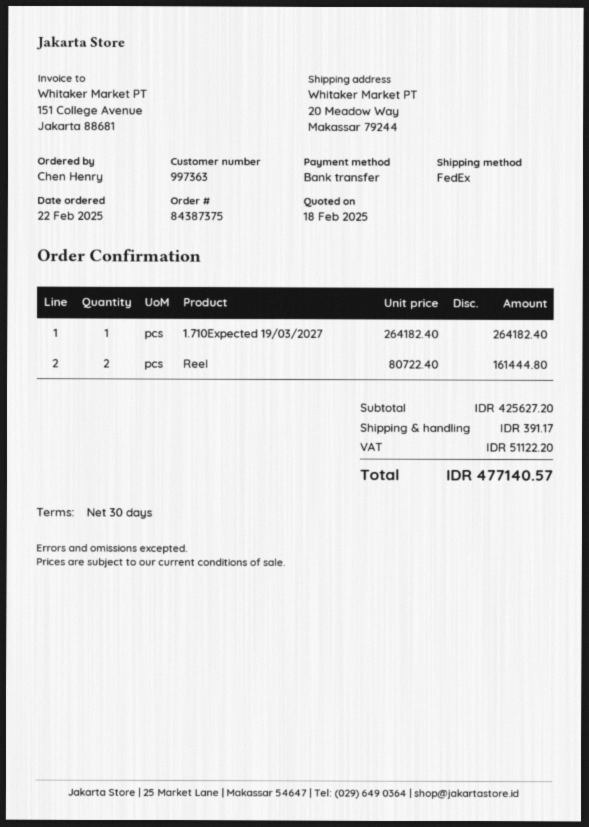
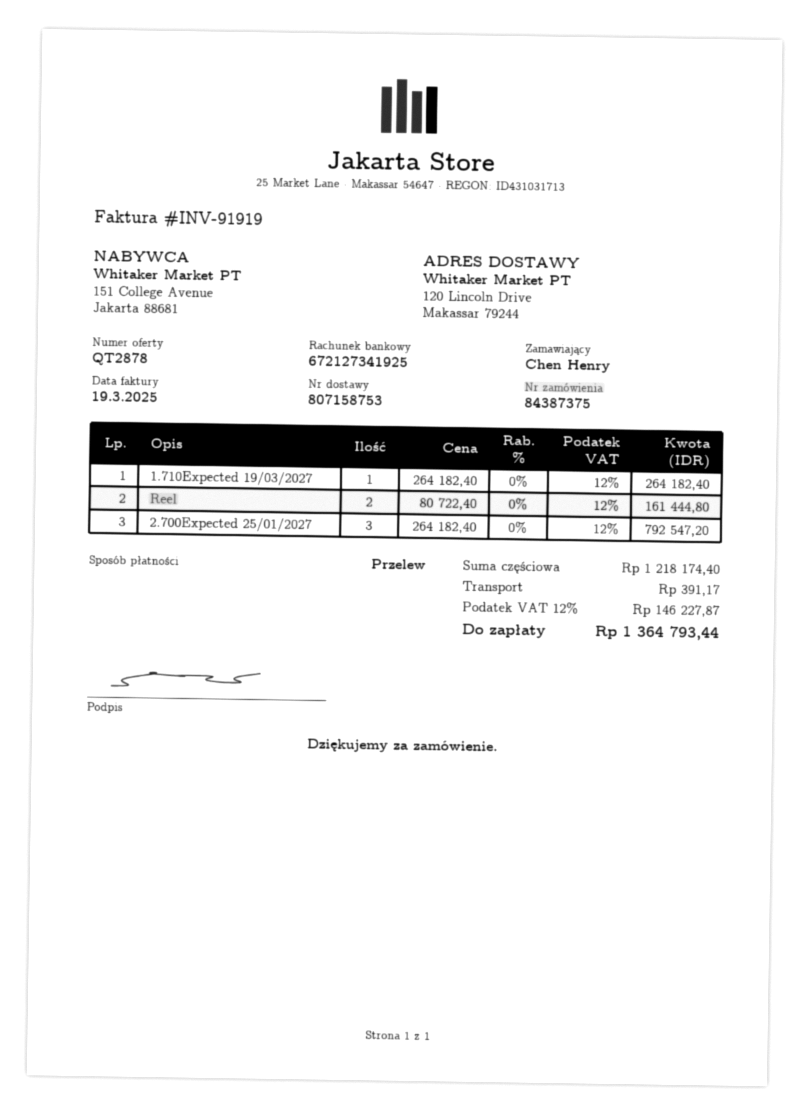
ship to: 20 Meadow Way, Makassar 79244 -> 120 Lincoln Drive, Makassar 79244
2.700Expected 25/01/2027: none -> 3 x 264182.40 = 792547.20
subtotal: 425627.20 -> 1218174.40
tax: 51122.20 -> 146227.87
total: 477140.57 -> 1364793.44

